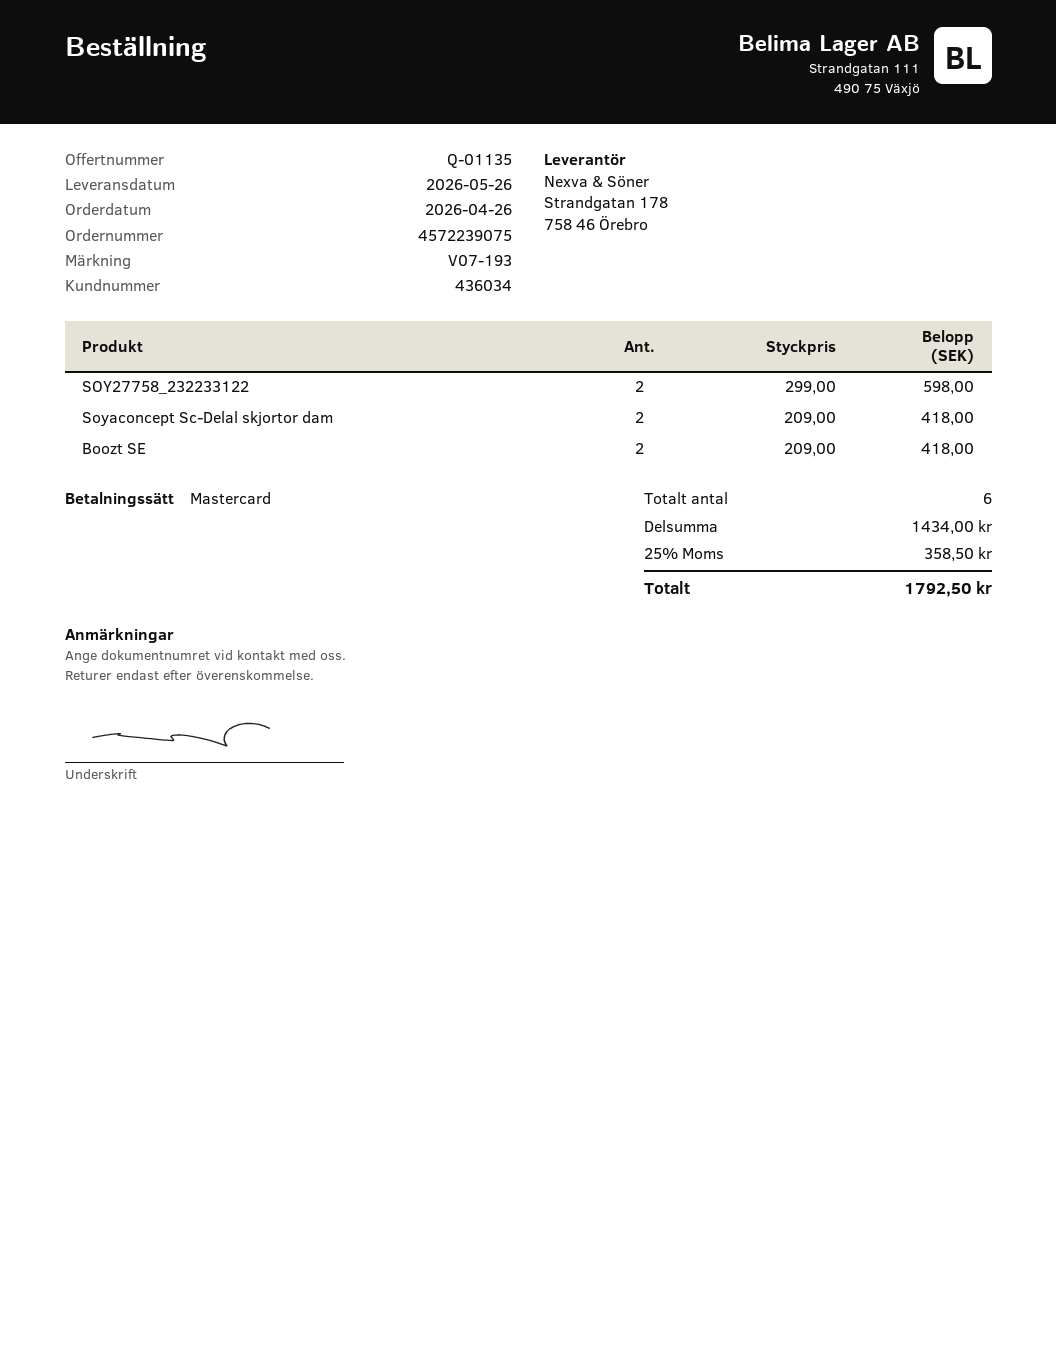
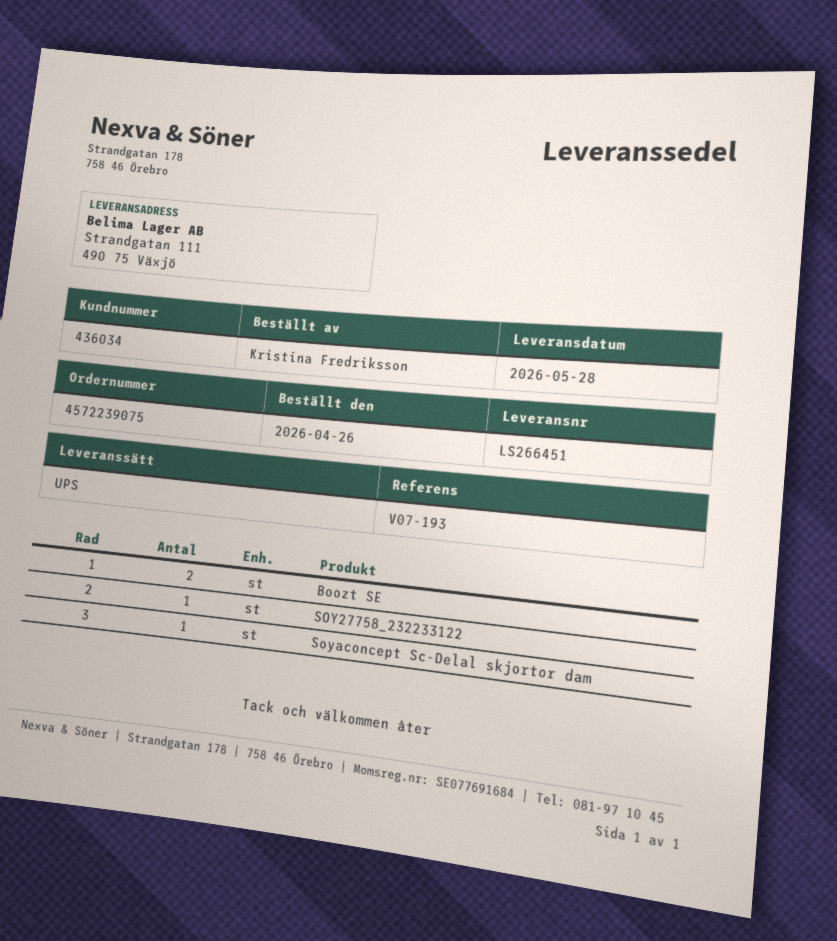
delivery date: 2026-05-26 -> 2026-05-28
SOY27758_232233122: 2 -> 1
Soyaconcept Sc-Delal skjortor dam: 2 -> 1

